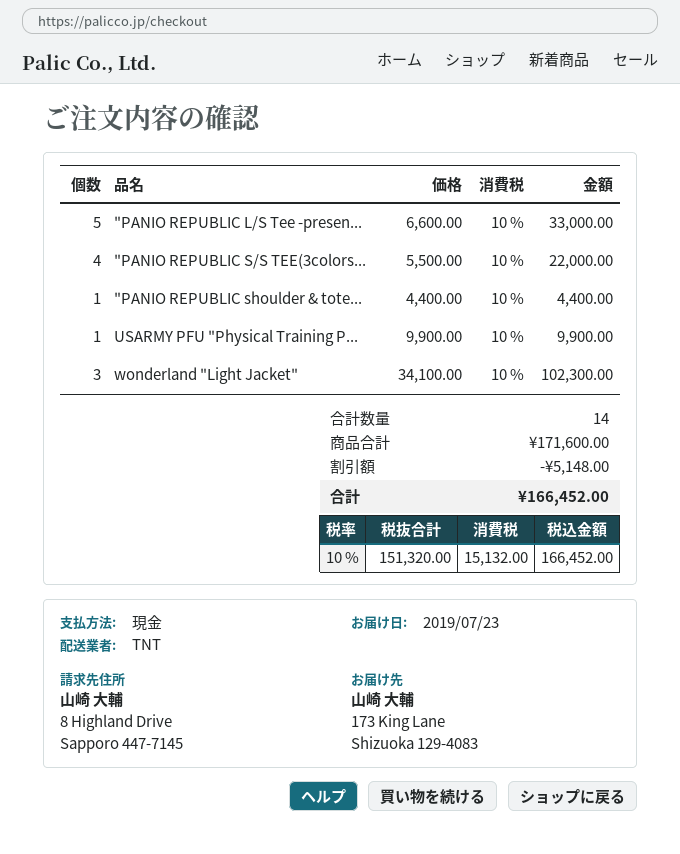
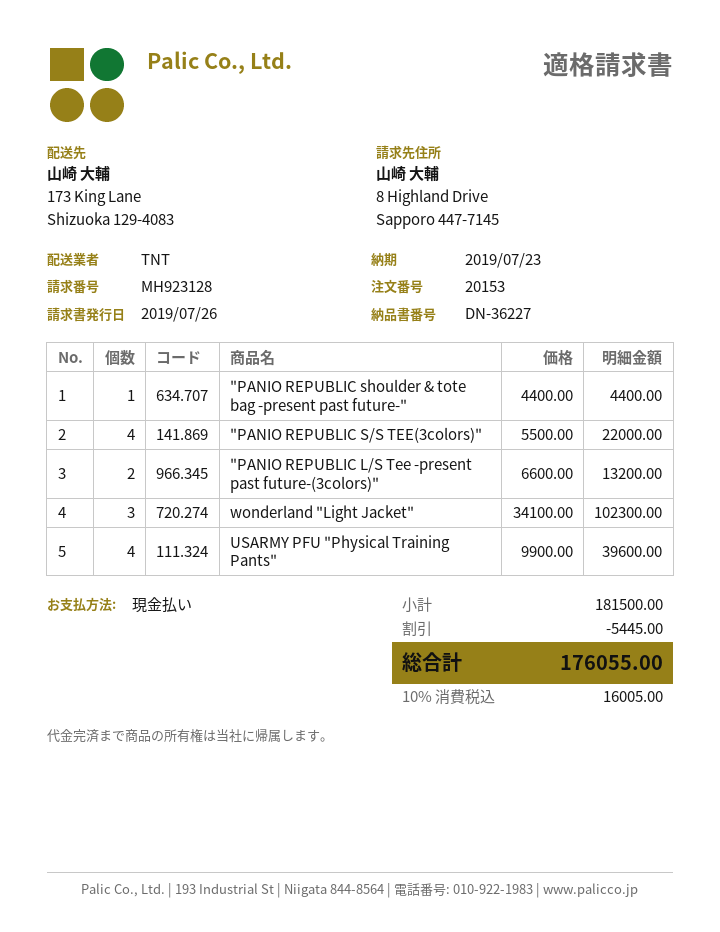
"PANIO REPUBLIC L/S Tee -presen...: 5 x 6600.00 = 33000.00 -> 2 x 6600.00 = 13200.00
USARMY PFU "Physical Training P...: 1 x 9900.00 = 9900.00 -> 4 x 9900.00 = 39600.00
subtotal: 171600.00 -> 181500.00
discount: 5148.00 -> 5445.00
tax: 10% = 15132.00 -> 10% = 16005.00
total: 166452.00 -> 176055.00

